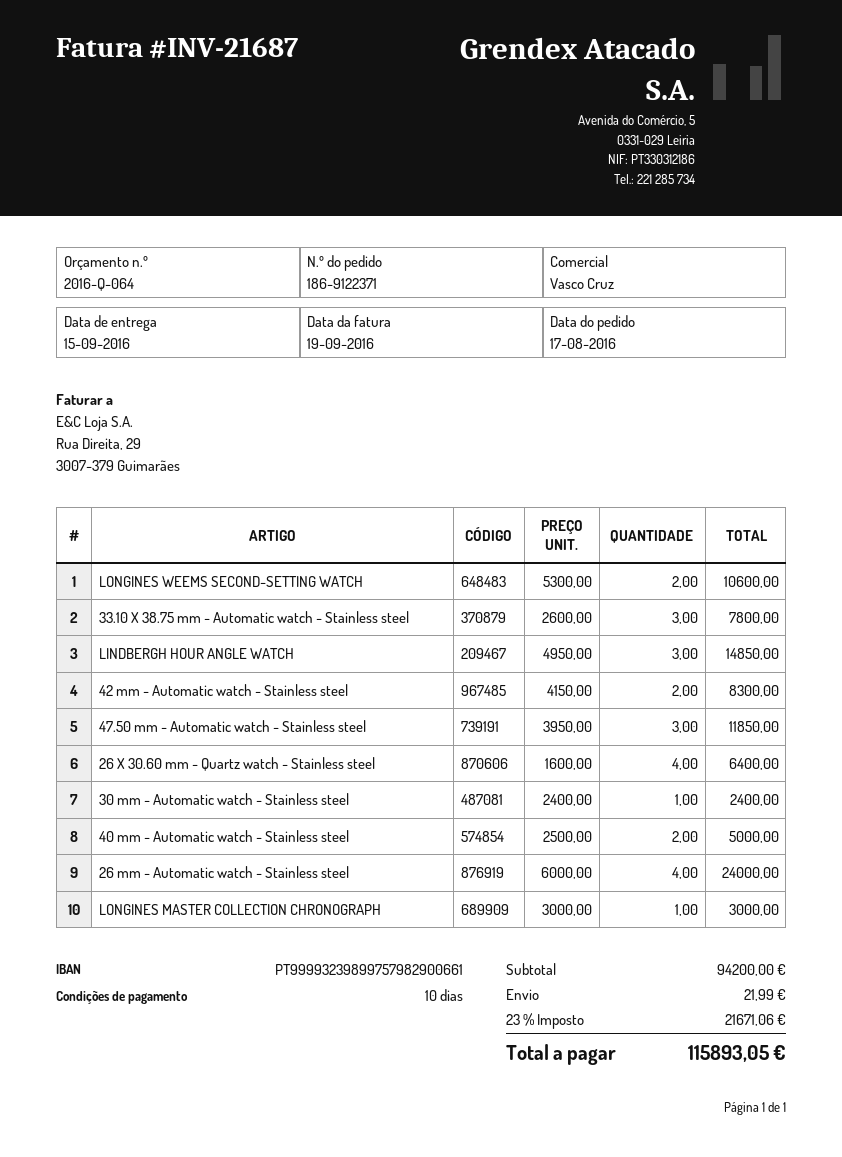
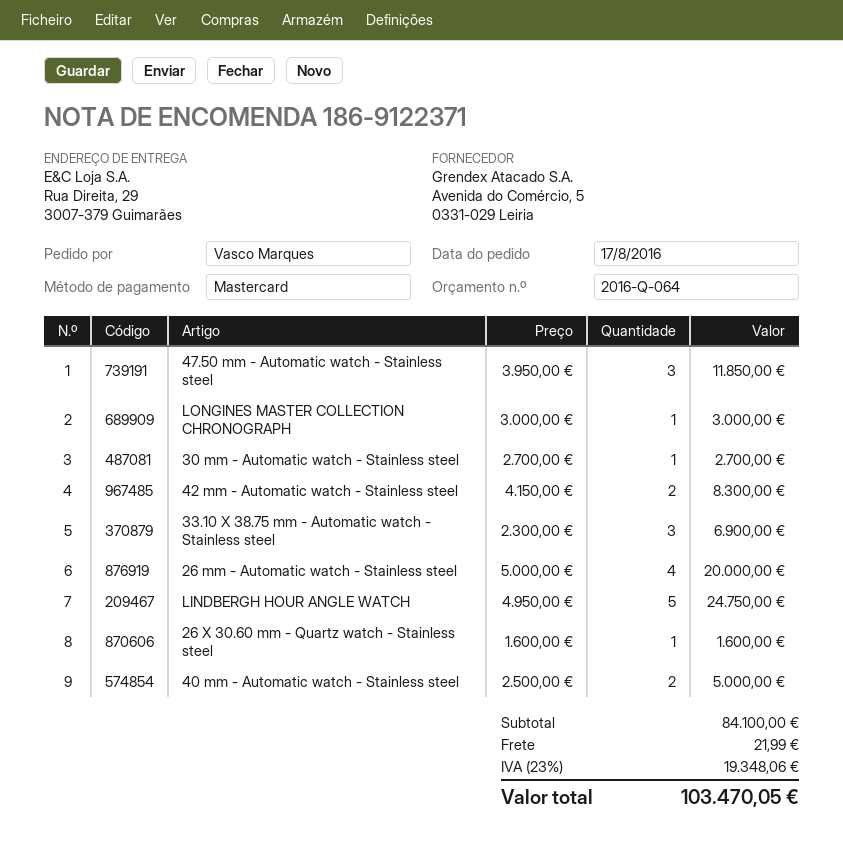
LONGINES WEEMS SECOND-SETTING WATCH: 2 x 5300.00 = 10600.00 -> none
33.10 X 38.75 mm - Automatic watch - Stainless steel: 3 x 2600.00 = 7800.00 -> 3 x 2300.00 = 6900.00
LINDBERGH HOUR ANGLE WATCH: 3 x 4950.00 = 14850.00 -> 5 x 4950.00 = 24750.00
26 X 30.60 mm - Quartz watch - Stainless steel: 4 x 1600.00 = 6400.00 -> 1 x 1600.00 = 1600.00
30 mm - Automatic watch - Stainless steel: 1 x 2400.00 = 2400.00 -> 1 x 2700.00 = 2700.00
26 mm - Automatic watch - Stainless steel: 4 x 6000.00 = 24000.00 -> 4 x 5000.00 = 20000.00
subtotal: 94200.00 -> 84100.00
tax: 23% = 21671.06 -> 23% = 19348.06
total: 115893.05 -> 103470.05

